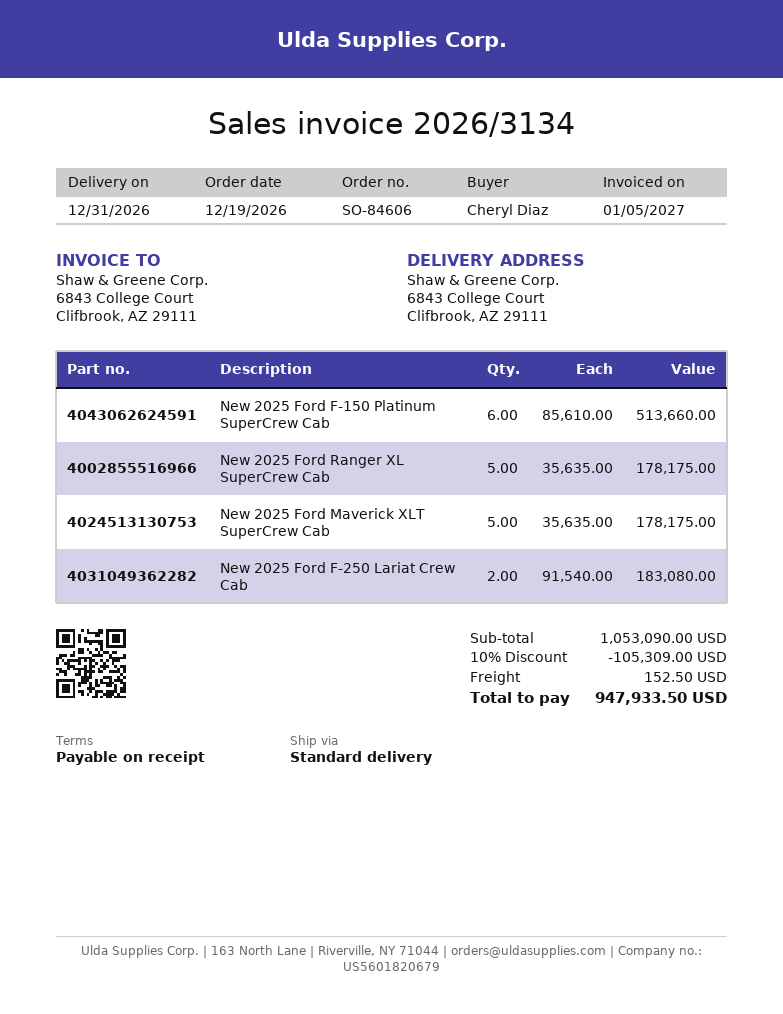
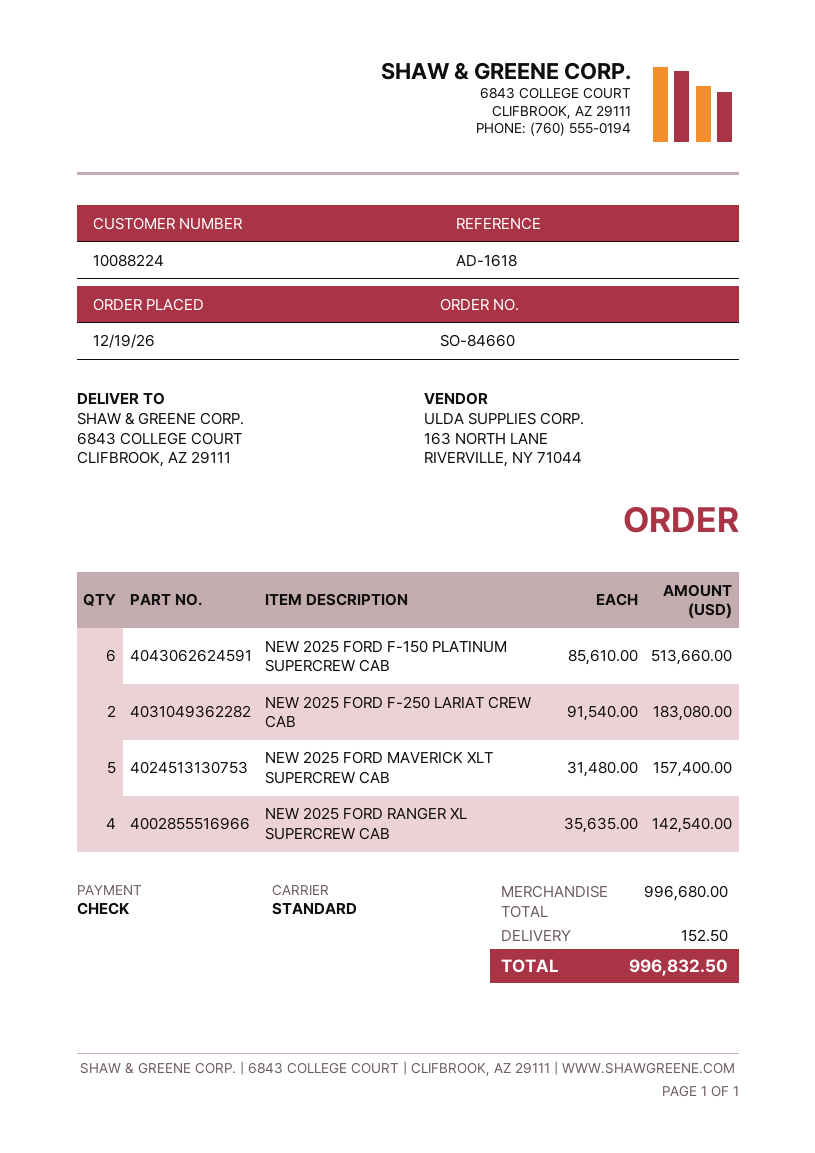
order number: SO-84606 -> SO-84660
New 2025 Ford Ranger XL SuperCrew Cab: 5 x 35635.00 = 178175.00 -> 4 x 35635.00 = 142540.00
New 2025 Ford Maverick XLT SuperCrew Cab: 5 x 35635.00 = 178175.00 -> 5 x 31480.00 = 157400.00
subtotal: 1053090.00 -> 996680.00
discount: 10% = 105309.00 -> none
total: 947933.50 -> 996832.50

